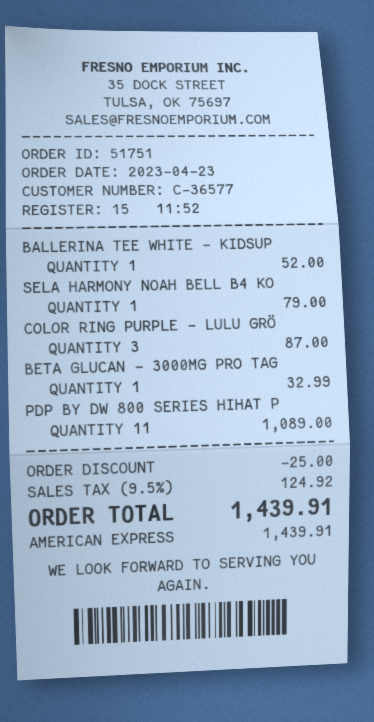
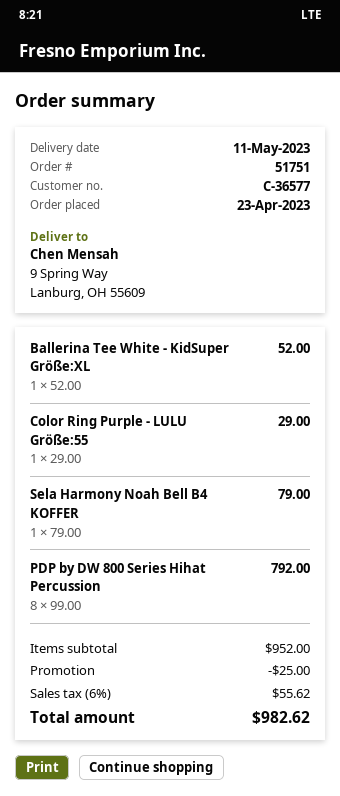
COLOR RING PURPLE - LULU GRÖ: 3 for 87.00 -> 1 for 29.00
BETA GLUCAN - 3000MG PRO TAG: 1 for 32.99 -> none
PDP BY DW 800 SERIES HIHAT P: 11 for 1089.00 -> 8 for 792.00
tax: 9.5% = 124.92 -> 6% = 55.62
total: 1439.91 -> 982.62

